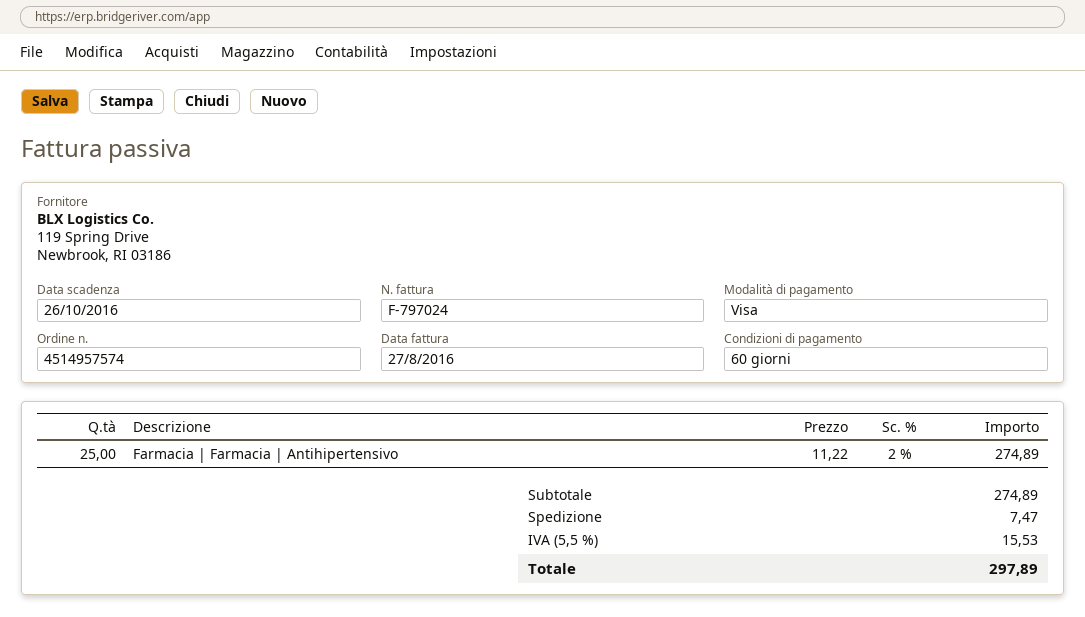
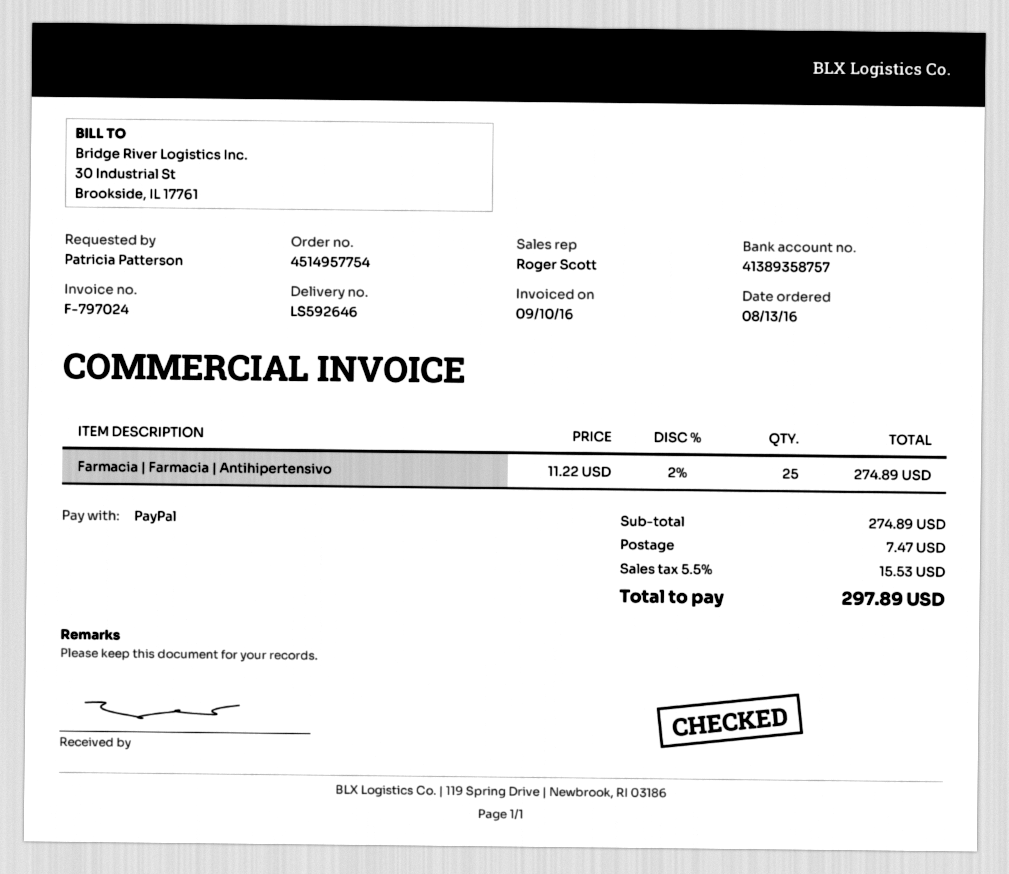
order number: 4514957574 -> 4514957754
invoice date: 2016-08-27 -> 2016-09-10
payment method: Visa -> PayPal

